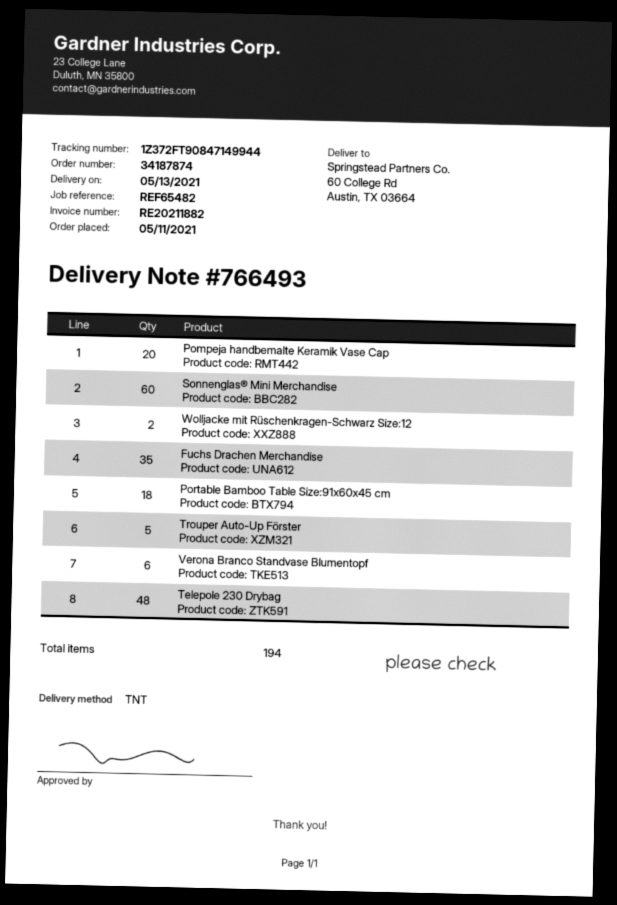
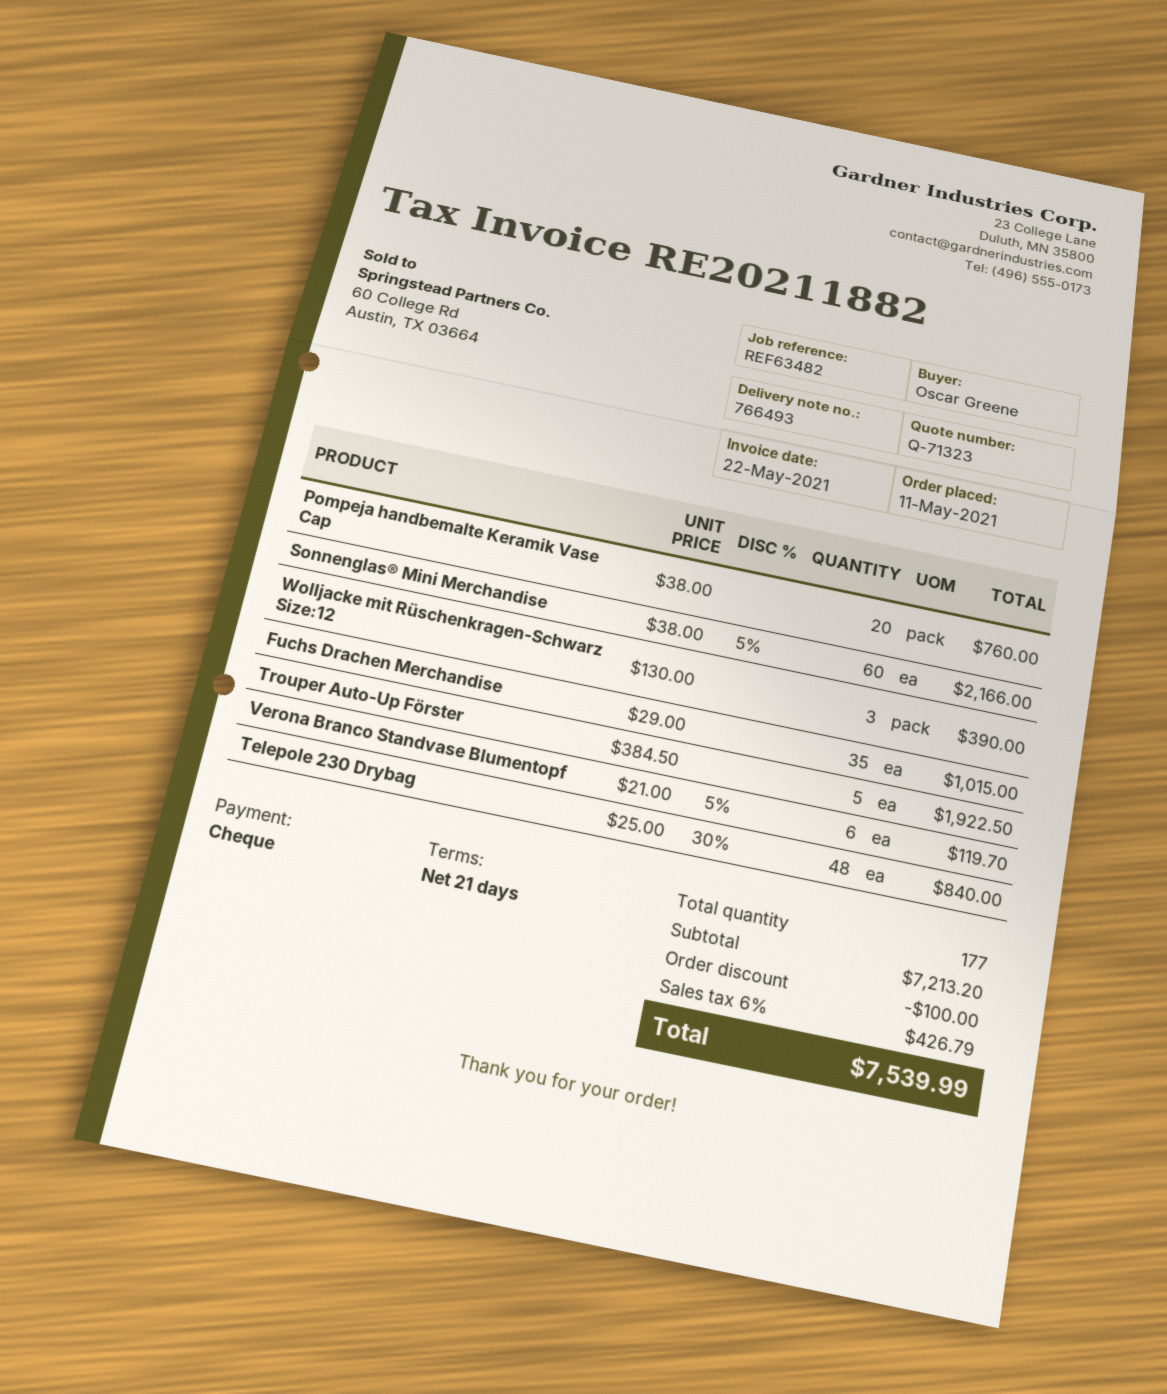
reference: REF65482 -> REF63482
Wolljacke mit Rüschenkragen-Schwarz Size:12: 2 -> 3
Portable Bamboo Table Size:91x60x45 cm: 18 -> none
total quantity: 194 -> 177

